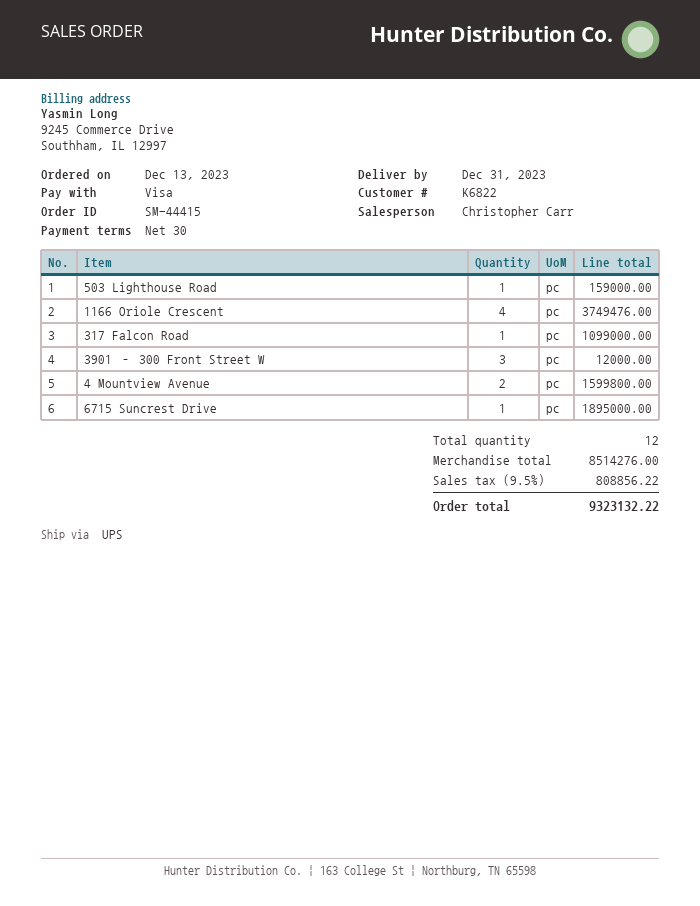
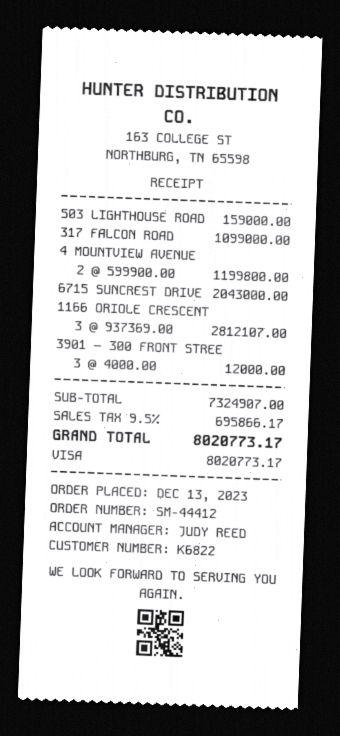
order number: SM-44415 -> SM-44412
sales rep: Christopher Carr -> JUDY REED
1166 Oriole Crescent: 4 for 3749476.00 -> 3 for 2812107.00
4 Mountview Avenue: 2 for 1599800.00 -> 2 for 1199800.00
6715 Suncrest Drive: 1 for 1895000.00 -> 1 for 2043000.00
subtotal: 8514276.00 -> 7324907.00
tax: 9.5% = 808856.22 -> 9.5% = 695866.17
total: 9323132.22 -> 8020773.17

